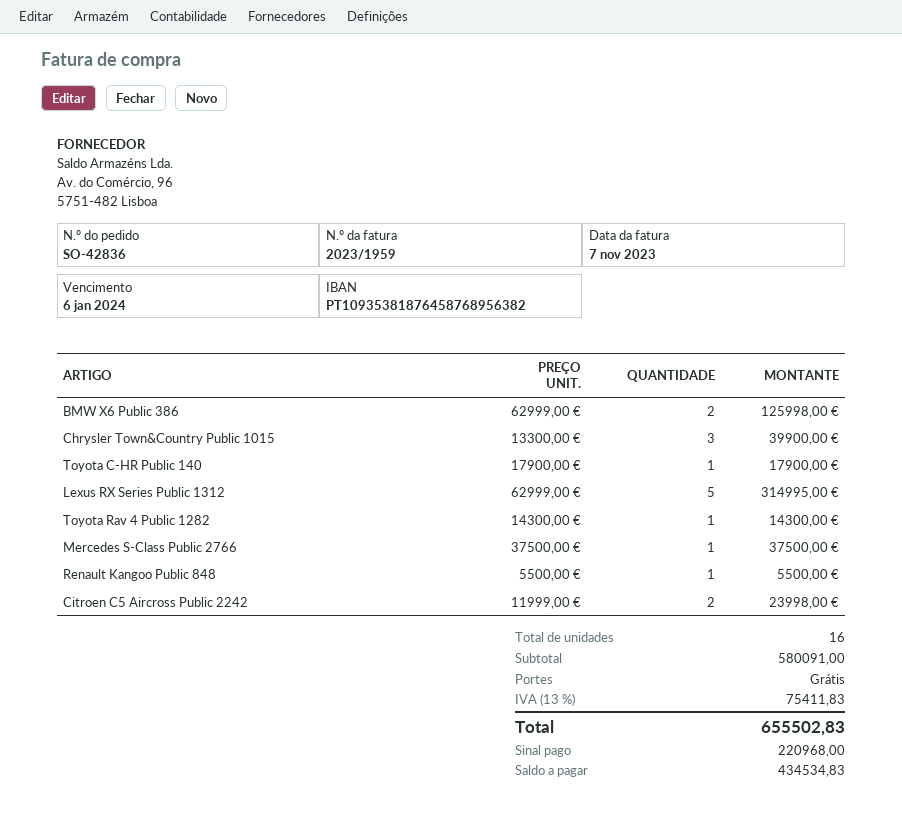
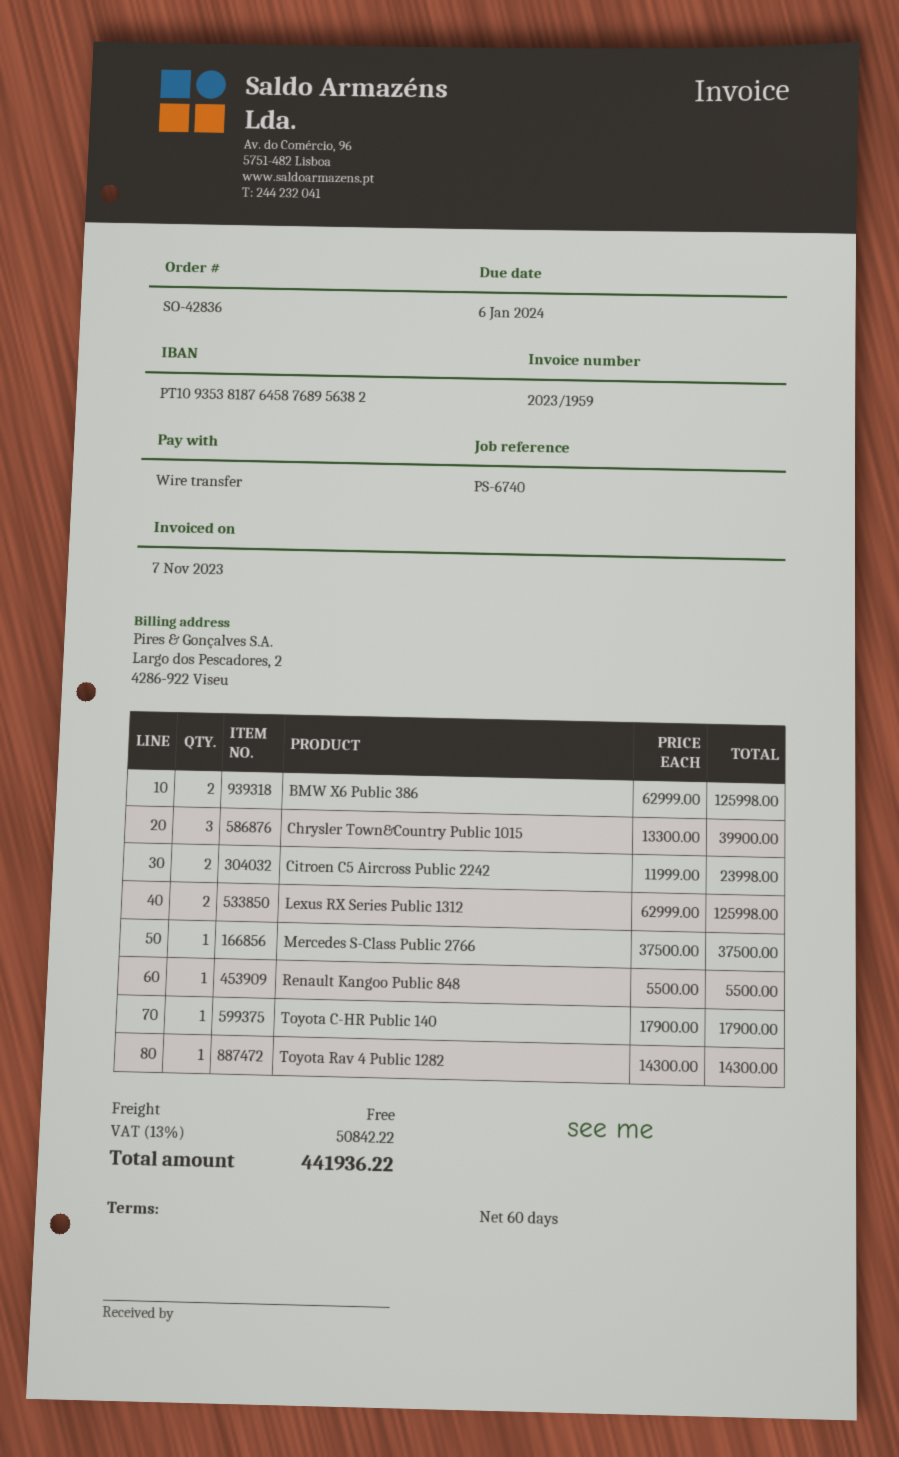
Lexus RX Series Public 1312: 5 x 62999.00 = 314995.00 -> 2 x 62999.00 = 125998.00
tax: 13% = 75411.83 -> 13% = 50842.22
total: 655502.83 -> 441936.22

